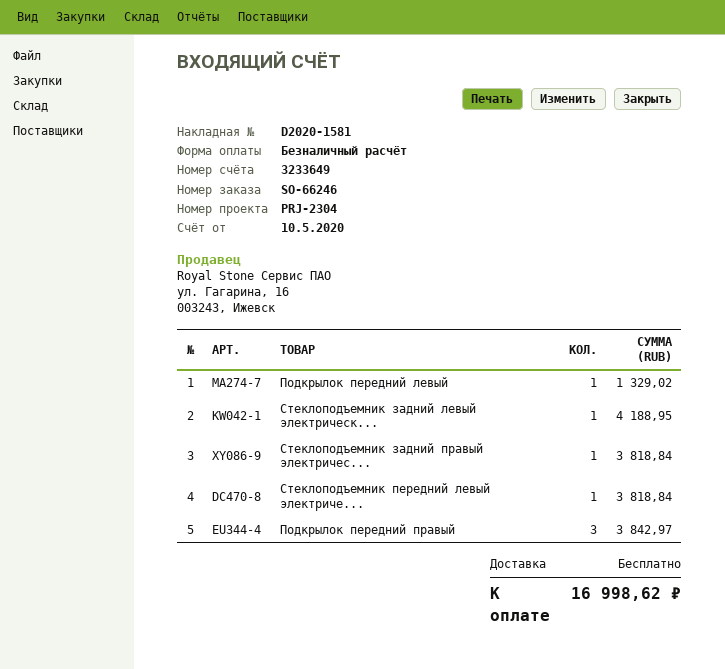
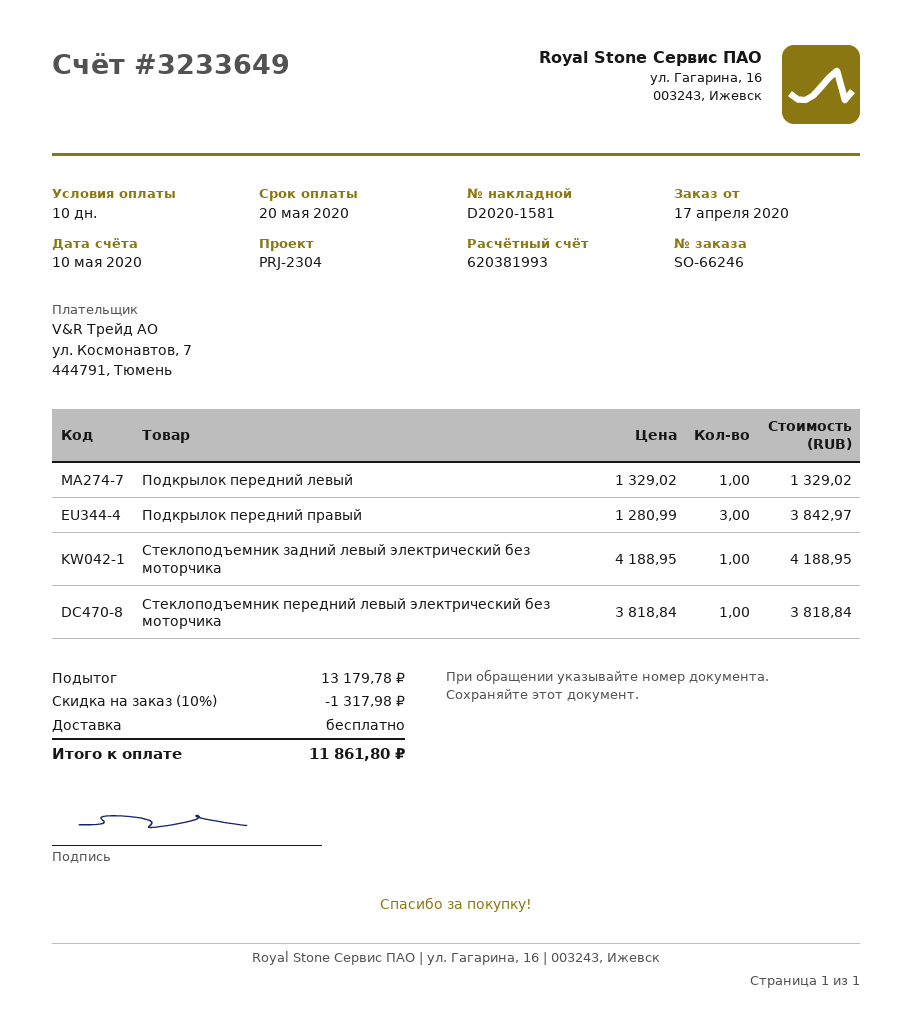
Стеклоподъемник задний правый электричес...: 1 for 3818.84 -> none
discount: none -> 10% = 1317.98
total: 16998.62 -> 11861.80

